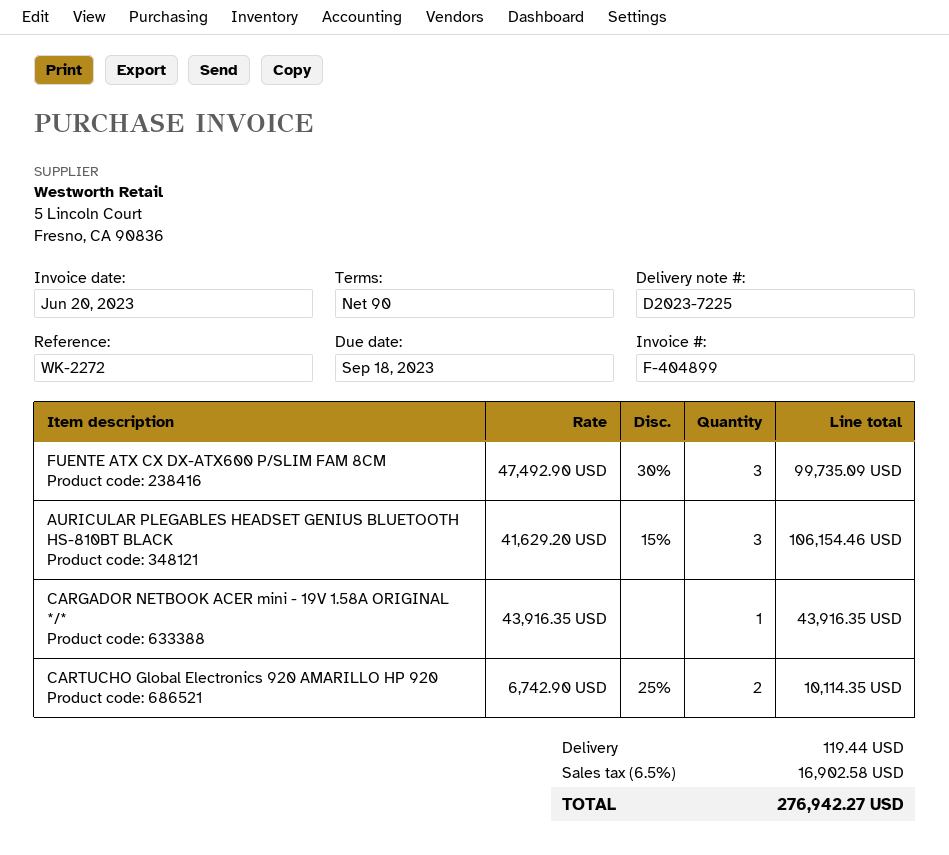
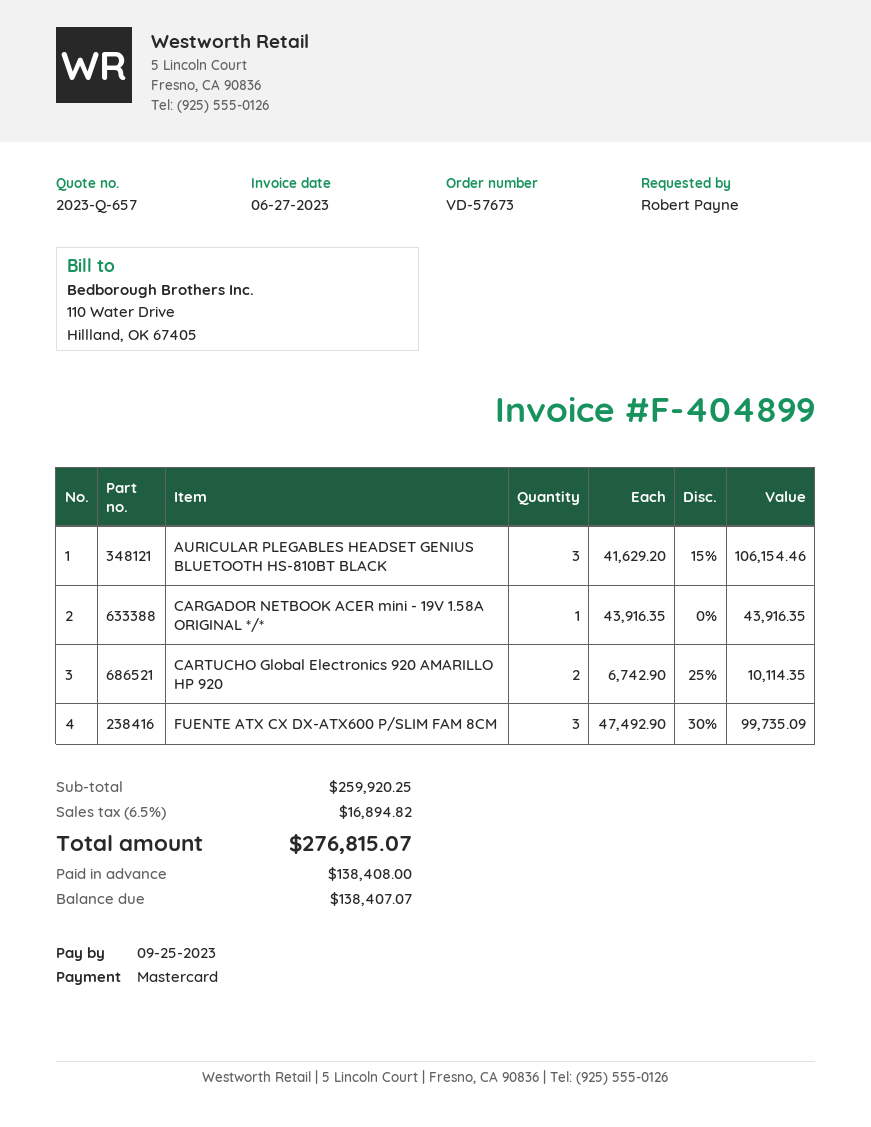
invoice date: 2023-06-20 -> 2023-06-27
due date: 2023-09-18 -> 2023-09-25
shipping: 119.44 -> none
tax: 6.5% = 16902.58 -> 6.5% = 16894.82
total: 276942.27 -> 276815.07

